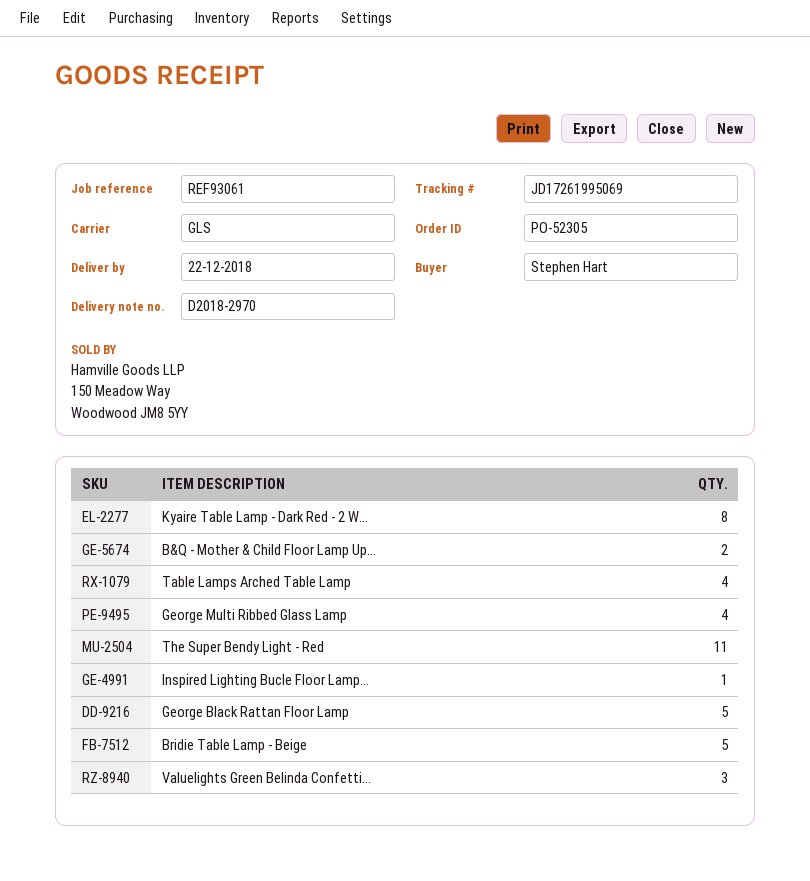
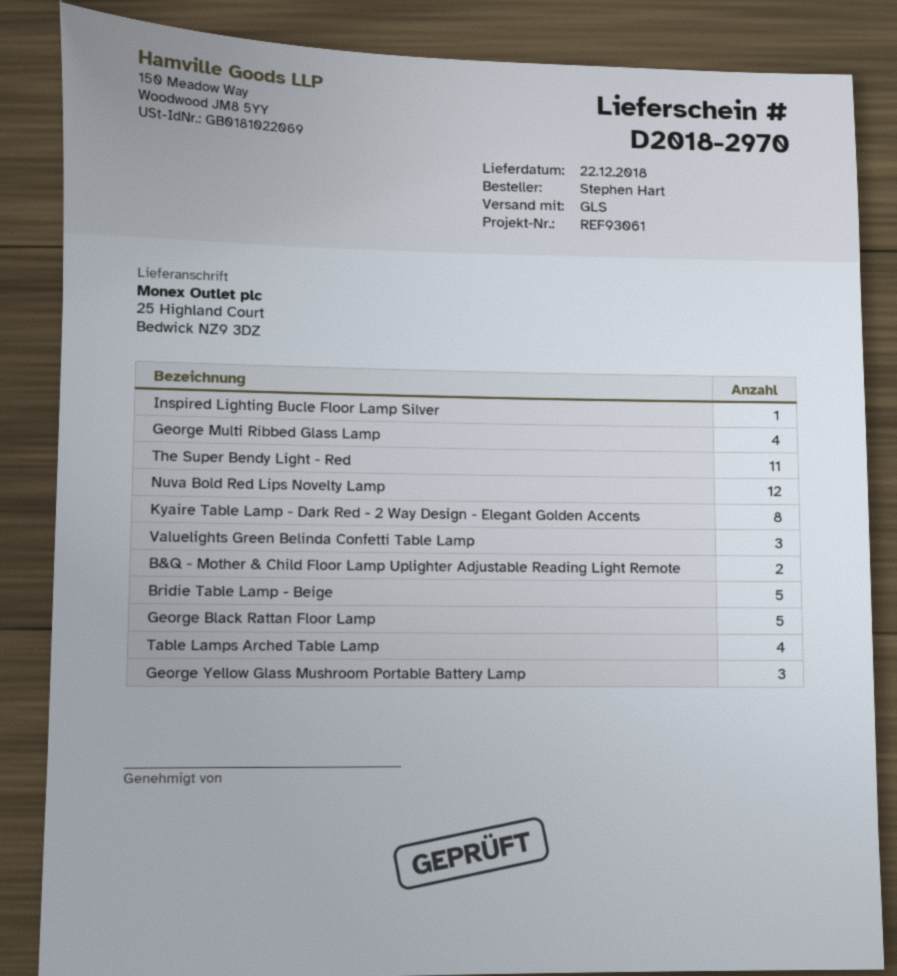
Nuva Bold Red Lips Novelty Lamp: none -> 12
George Yellow Glass Mushroom Portable Battery Lamp: none -> 3

